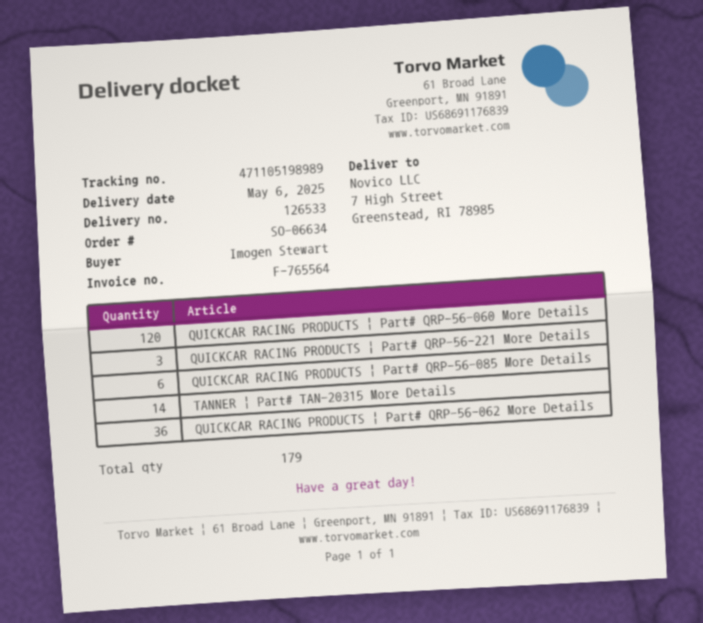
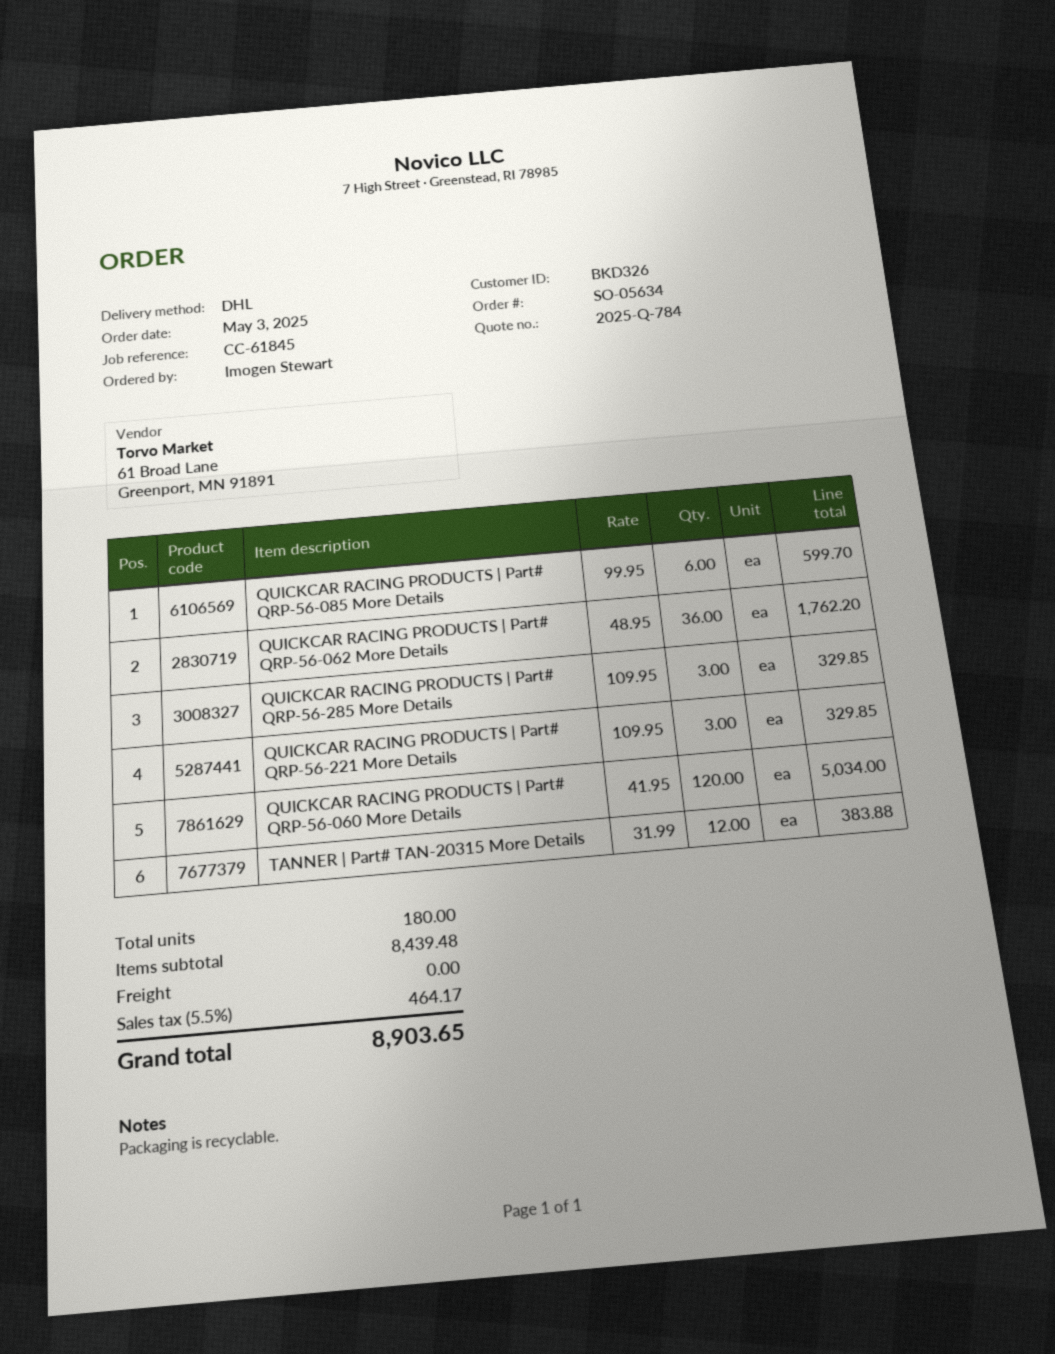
order number: SO-06634 -> SO-05634
TANNER | Part# TAN-20315 More Details: 14 -> 12
QUICKCAR RACING PRODUCTS | Part# QRP-56-285 More Details: none -> 3
total quantity: 179 -> 180

